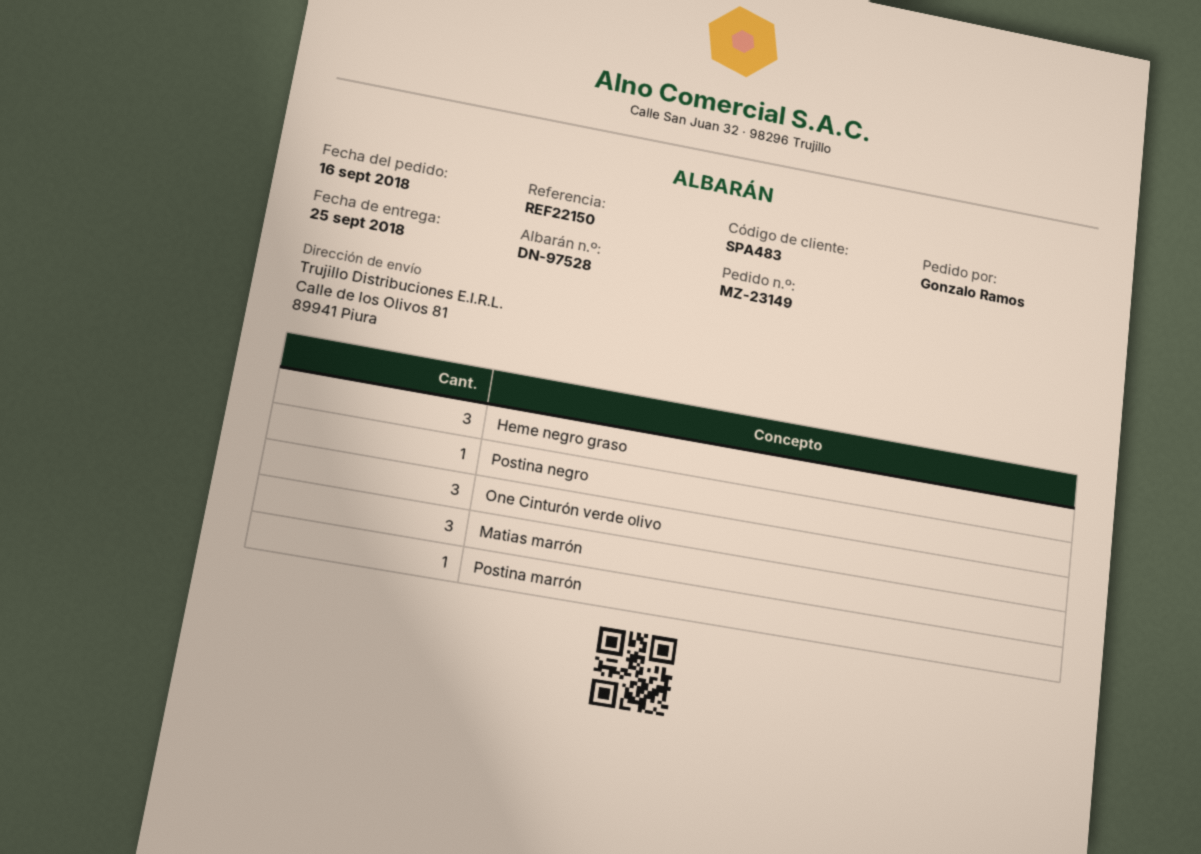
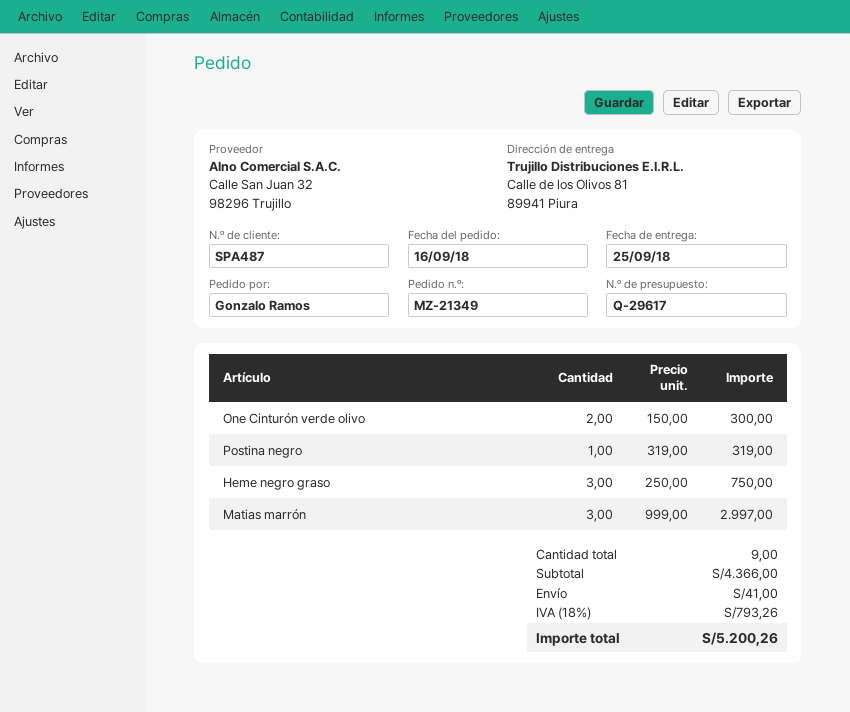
order number: MZ-23149 -> MZ-21349
customer number: SPA483 -> SPA487
One Cinturón verde olivo: 3 -> 2
Postina marrón: 1 -> none

